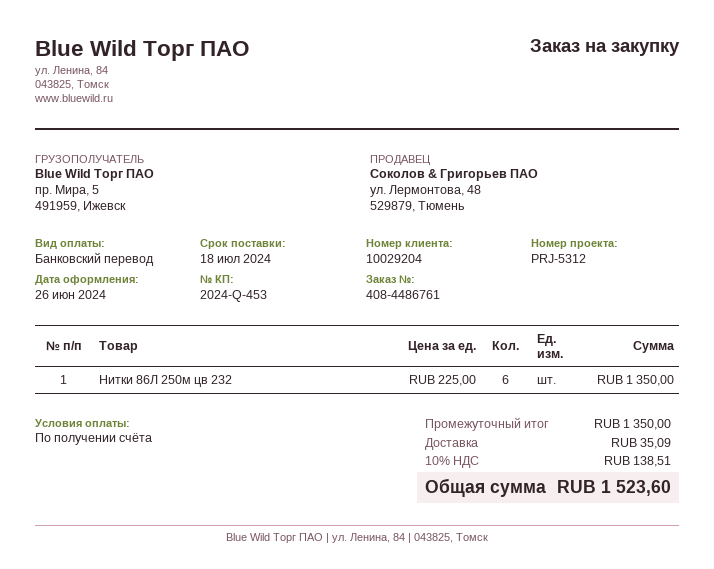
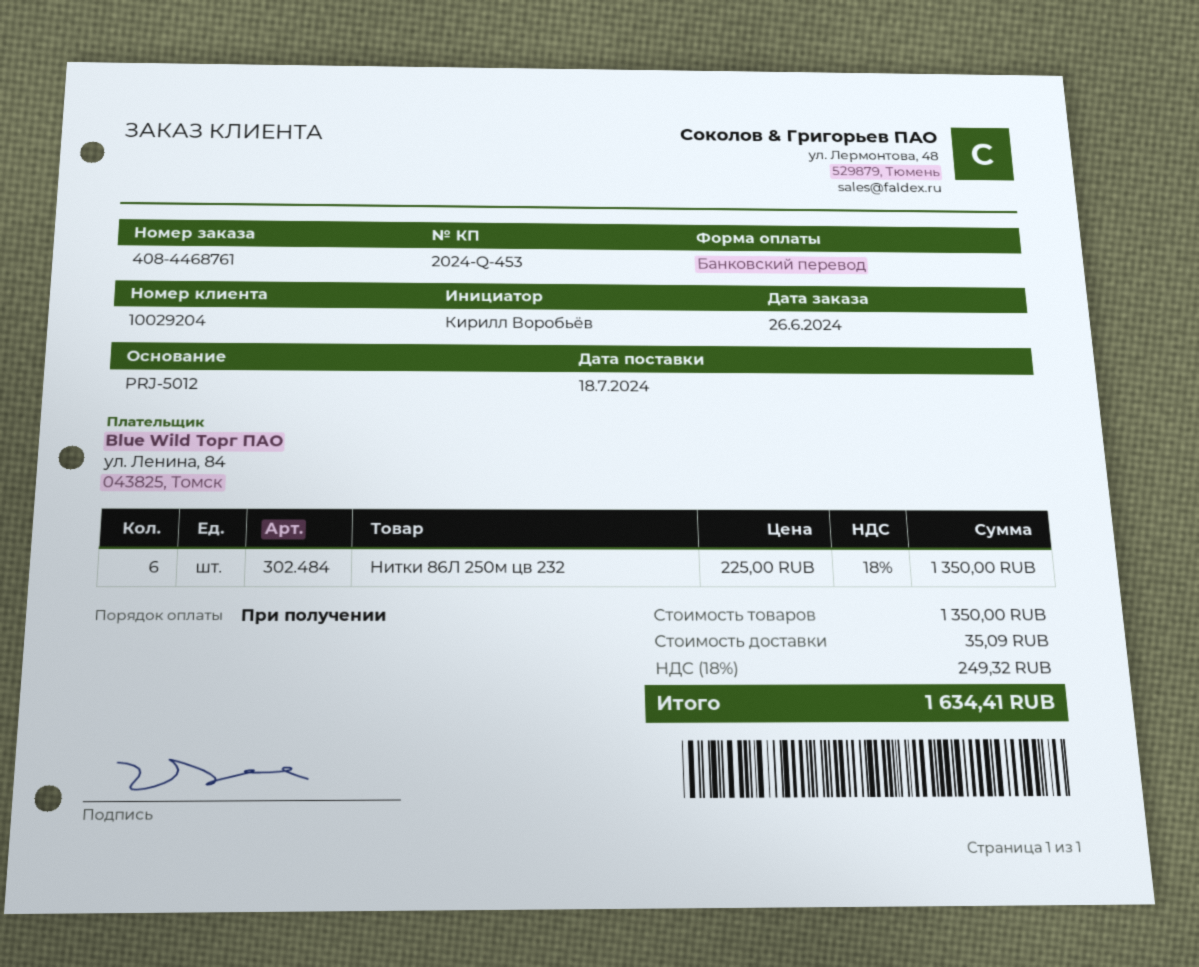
order number: 408-4486761 -> 408-4468761
reference: PRJ-5312 -> PRJ-5012
tax: 10% = 138.51 -> 18% = 249.32
total: 1523.60 -> 1634.41

